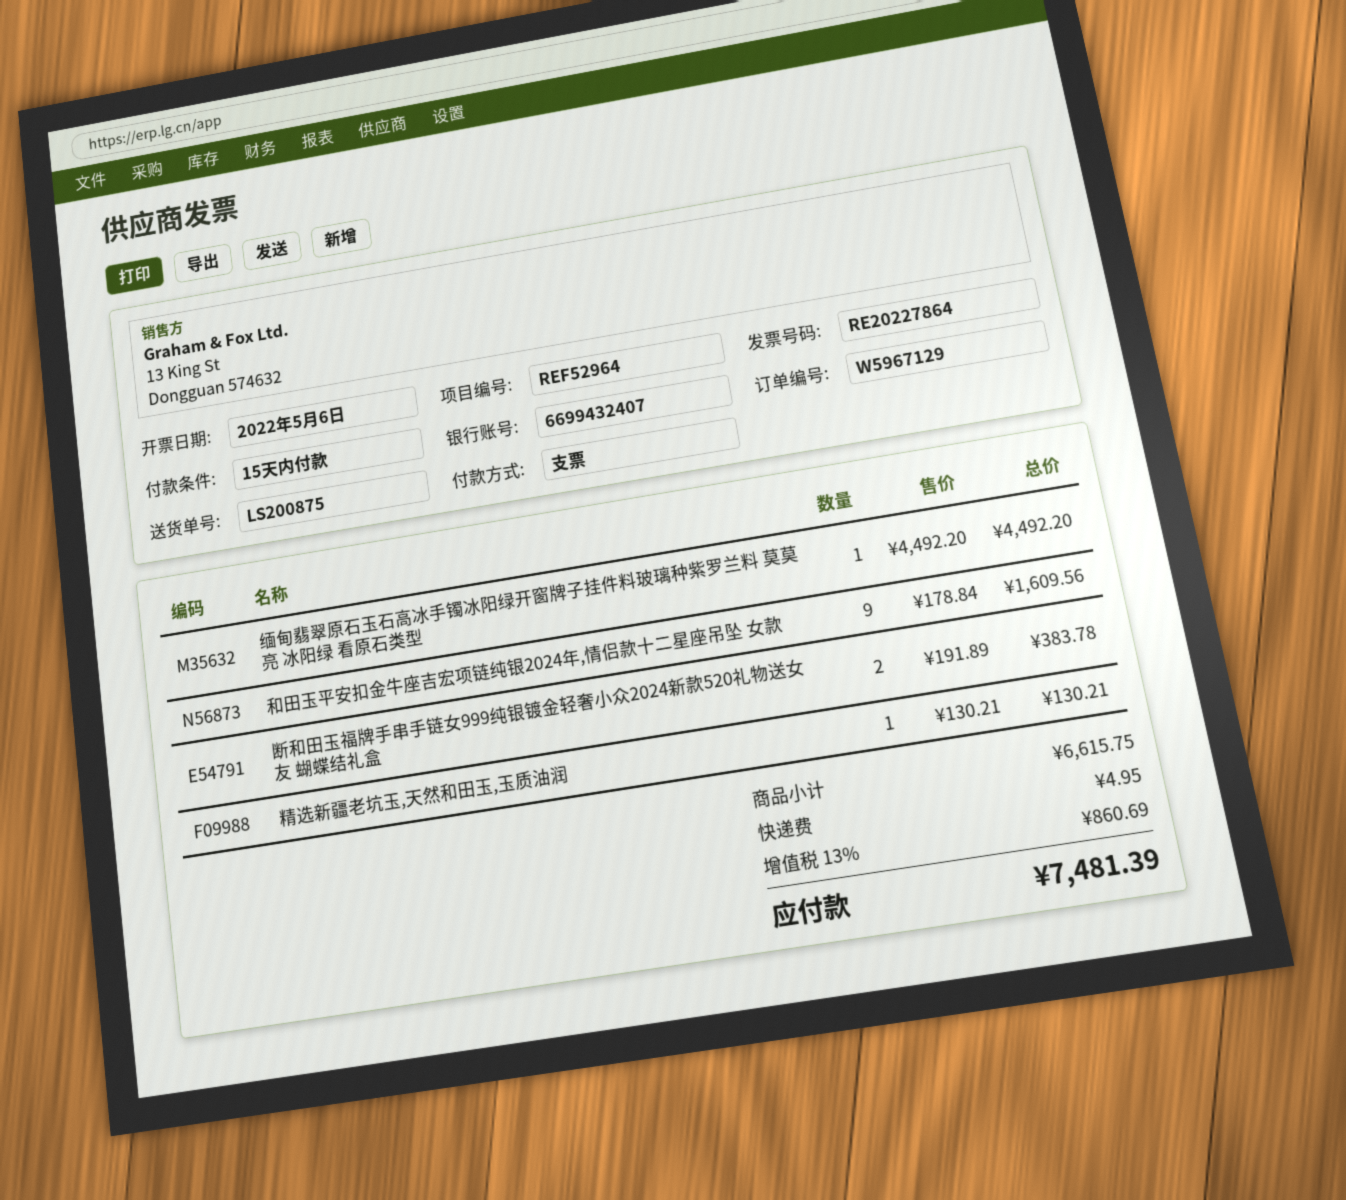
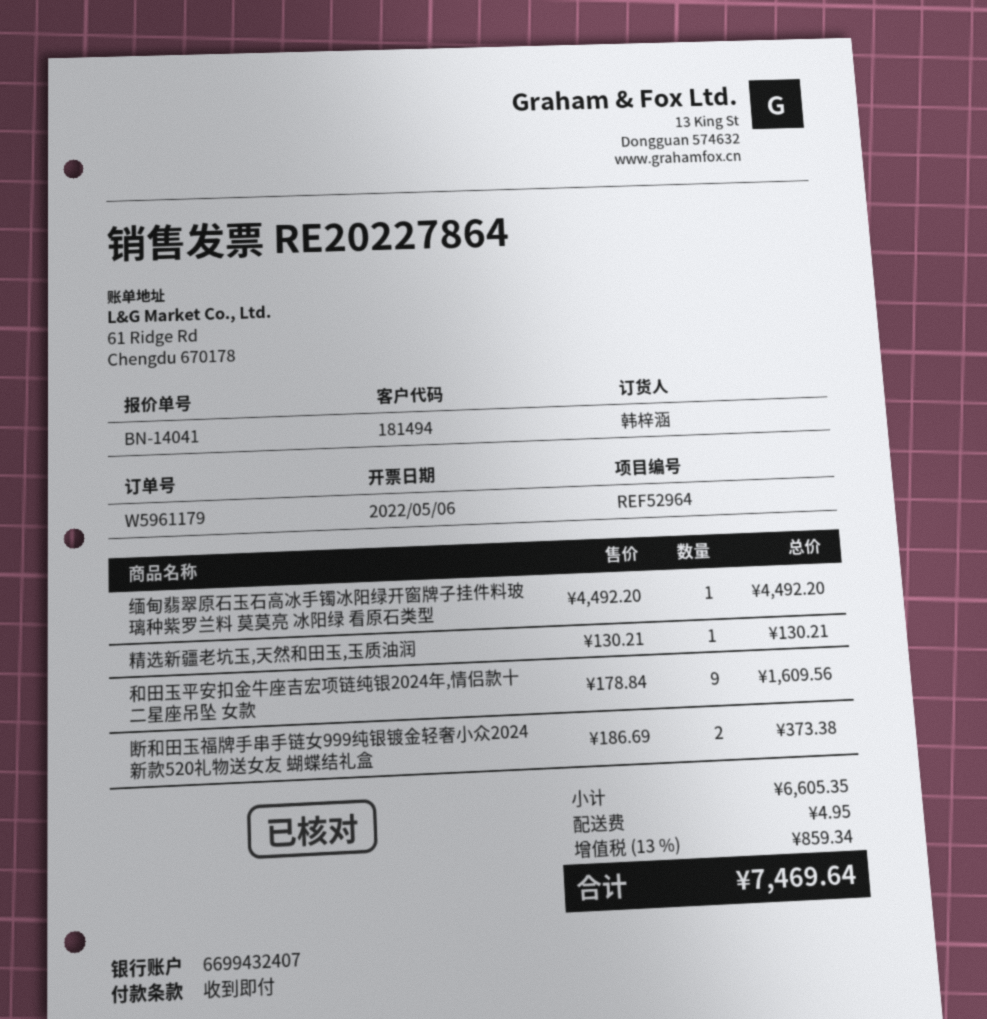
order number: W5967129 -> W5961179
payment terms: 15 days -> on receipt
断和田玉福牌手串手链女999纯银镀金轻奢小众2024新款520礼物送女友 蝴蝶结礼盒: 2 x 191.89 = 383.78 -> 2 x 186.69 = 373.38
subtotal: 6615.75 -> 6605.35
tax: 13% = 860.69 -> 13% = 859.34
total: 7481.39 -> 7469.64

